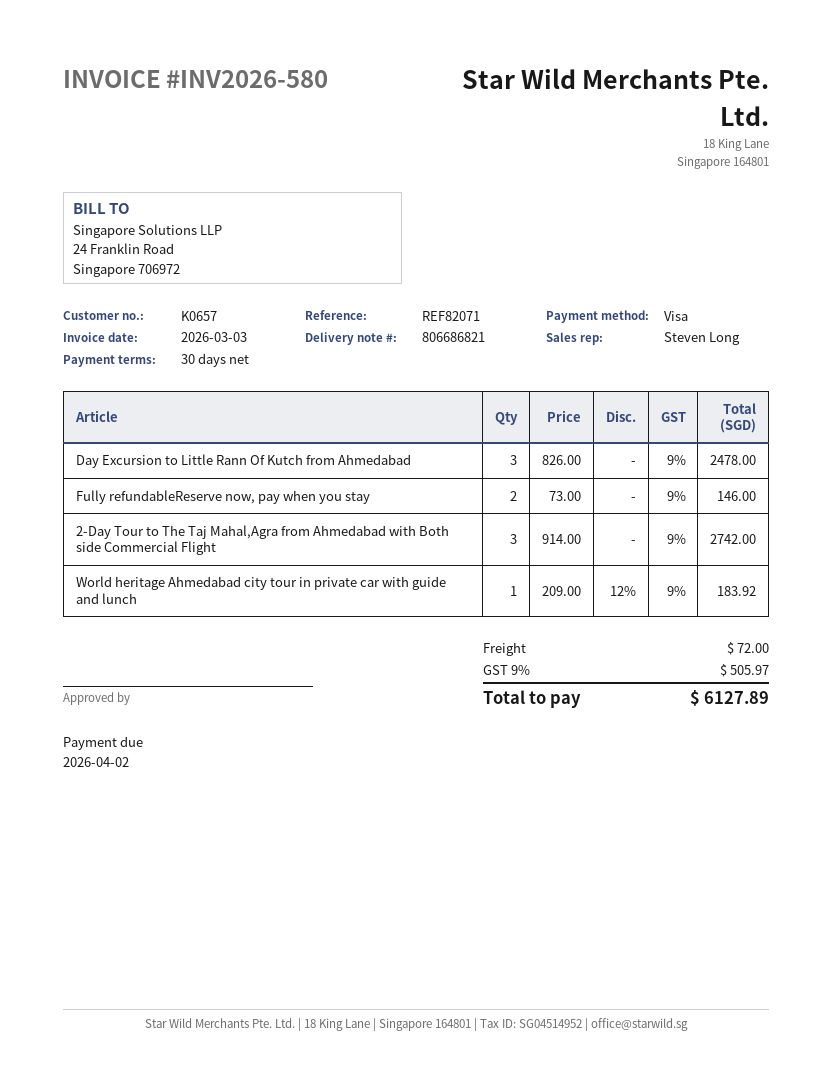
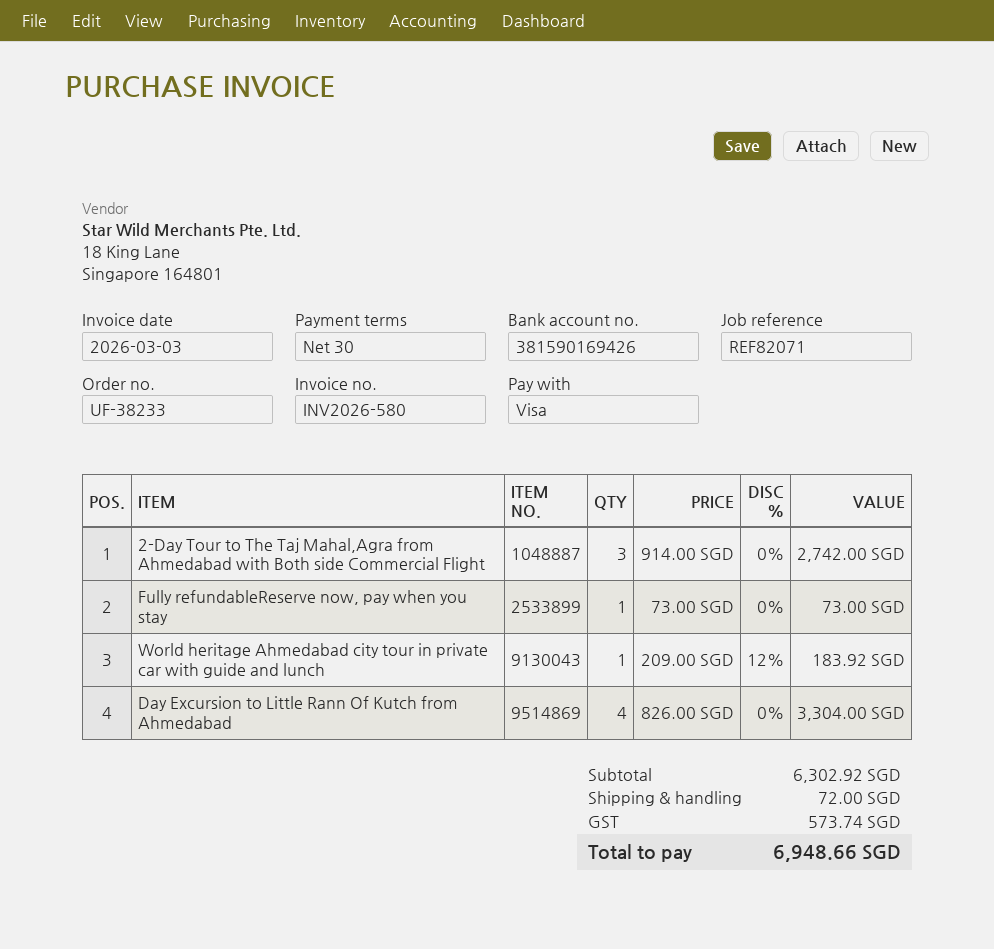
Day Excursion to Little Rann Of Kutch from Ahmedabad: 3 x 826.00 = 2478.00 -> 4 x 826.00 = 3304.00
Fully refundableReserve now, pay when you stay: 2 x 73.00 = 146.00 -> 1 x 73.00 = 73.00
tax: 505.97 -> 573.74
total: 6127.89 -> 6948.66

